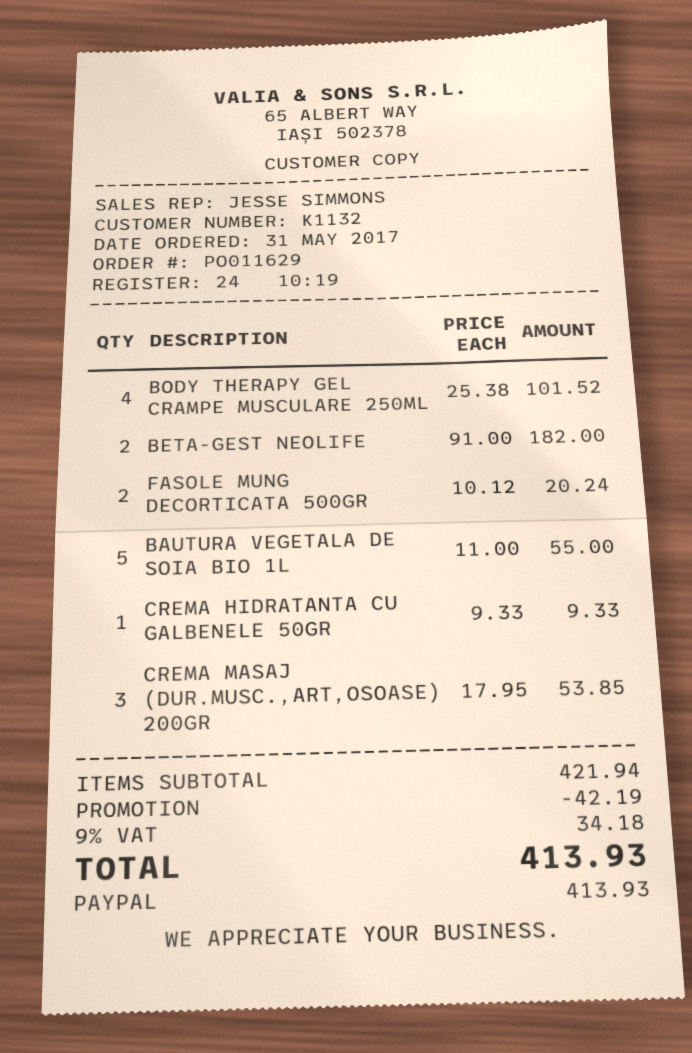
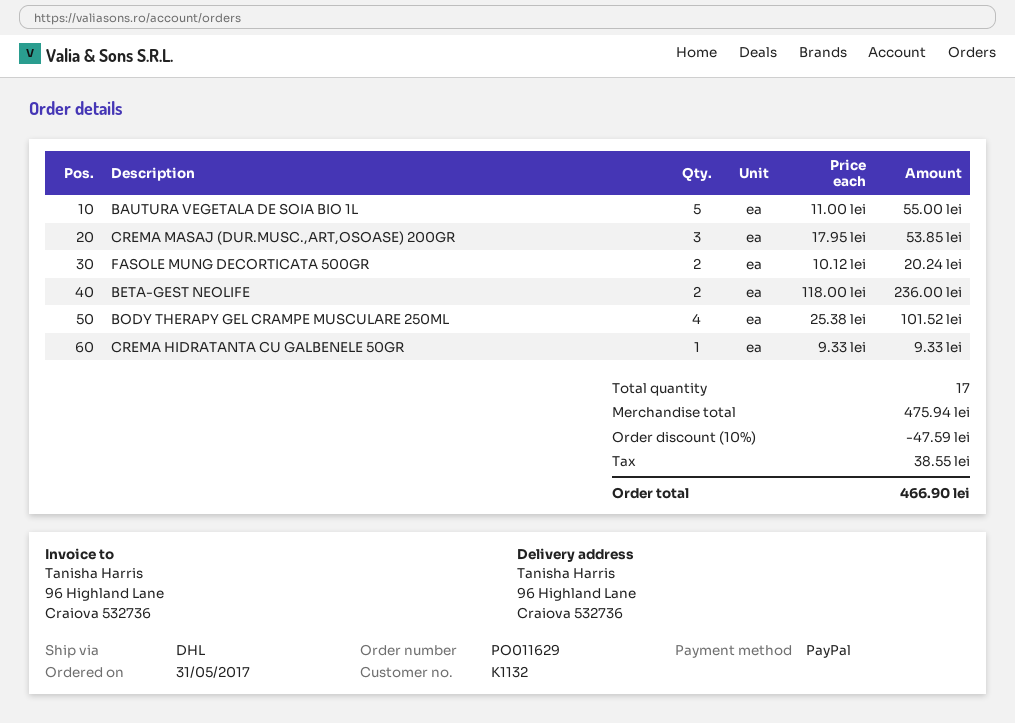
BETA-GEST NEOLIFE: 2 x 91.00 = 182.00 -> 2 x 118.00 = 236.00
subtotal: 421.94 -> 475.94
discount: 42.19 -> 47.59
tax: 34.18 -> 38.55
total: 413.93 -> 466.90

